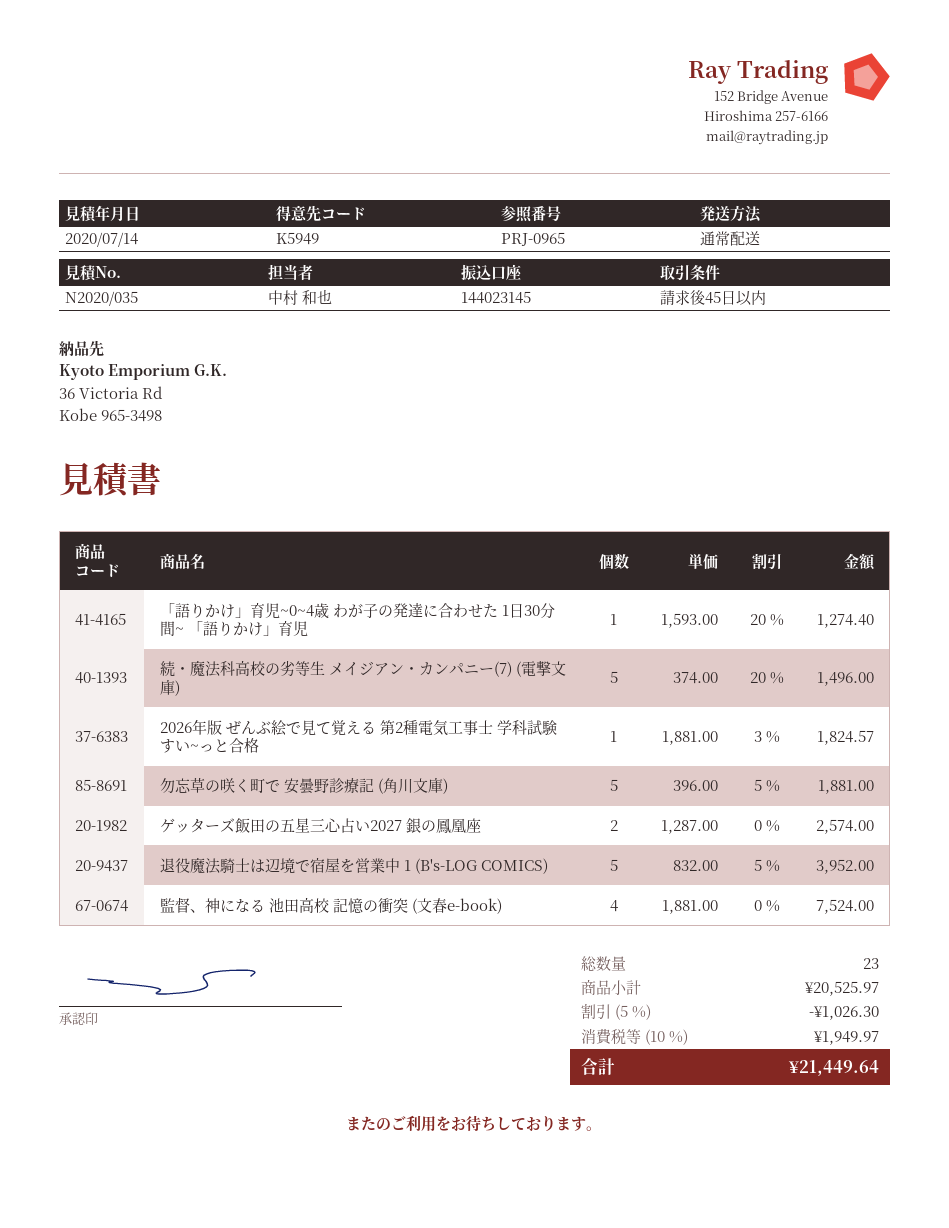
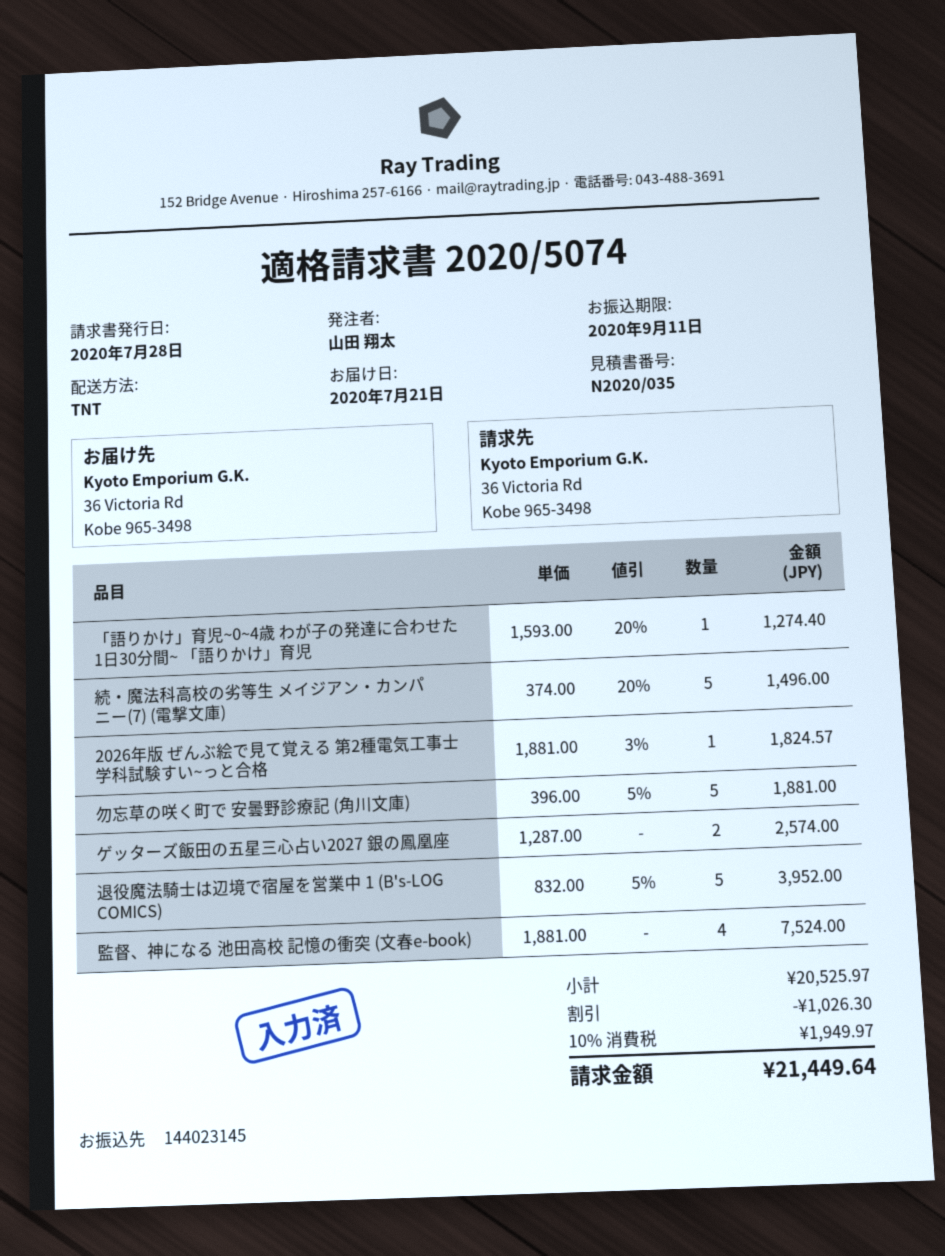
shipping method: standard -> TNT

